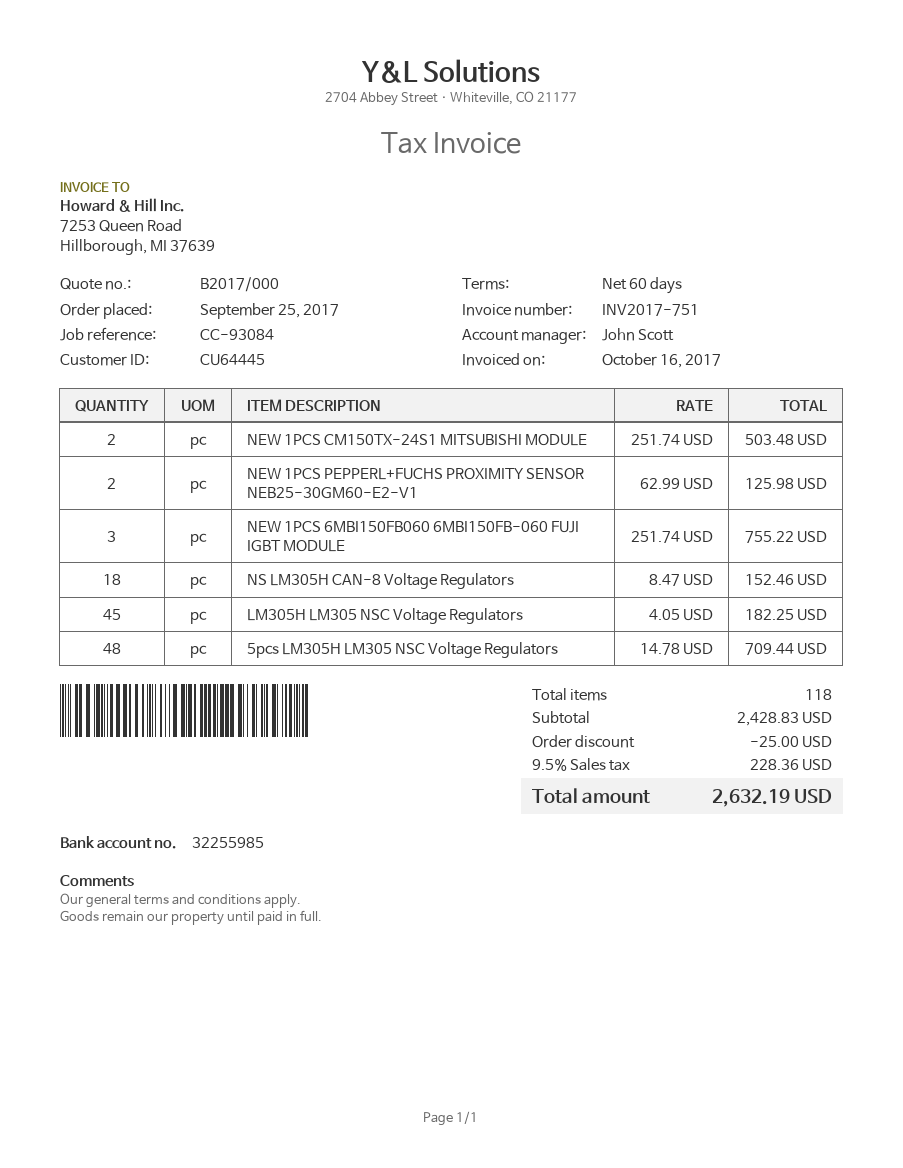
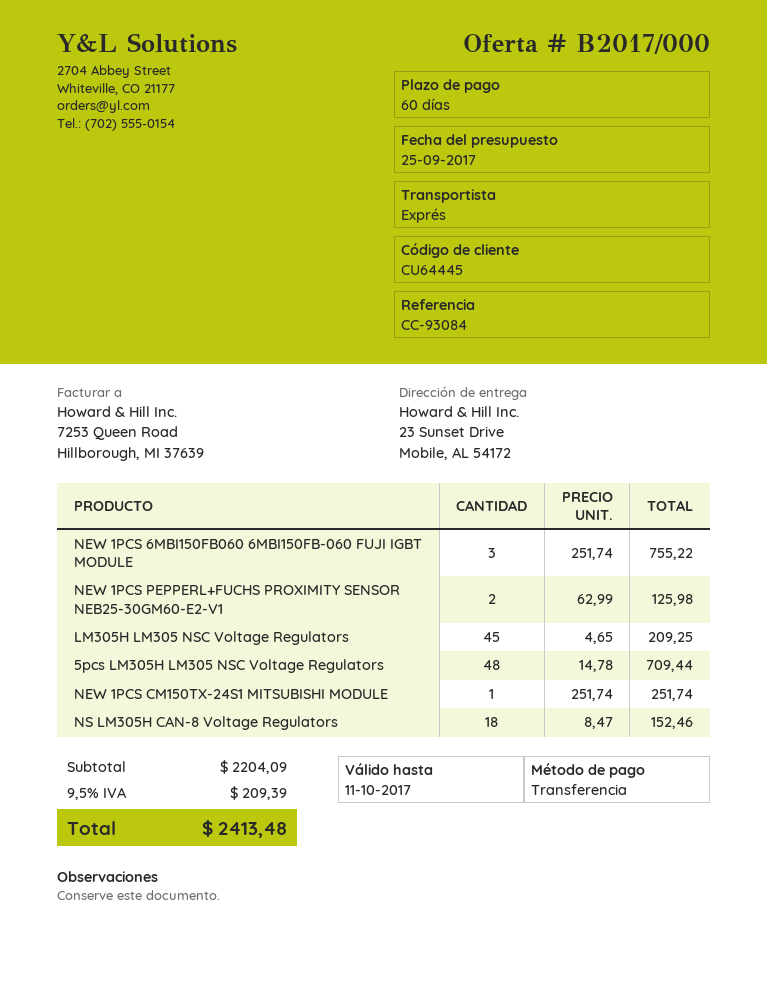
NEW 1PCS CM150TX-24S1 MITSUBISHI MODULE: 2 x 251.74 = 503.48 -> 1 x 251.74 = 251.74
LM305H LM305 NSC Voltage Regulators: 45 x 4.05 = 182.25 -> 45 x 4.65 = 209.25
subtotal: 2428.83 -> 2204.09
discount: 25.00 -> none
tax: 9.5% = 228.36 -> 9.5% = 209.39
total: 2632.19 -> 2413.48

